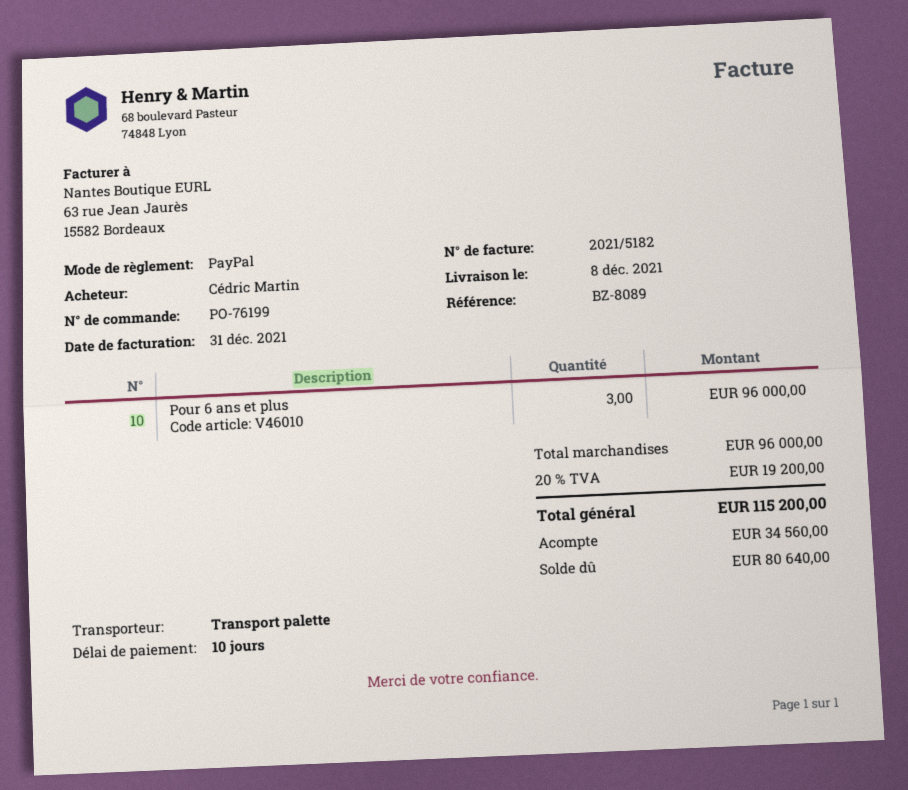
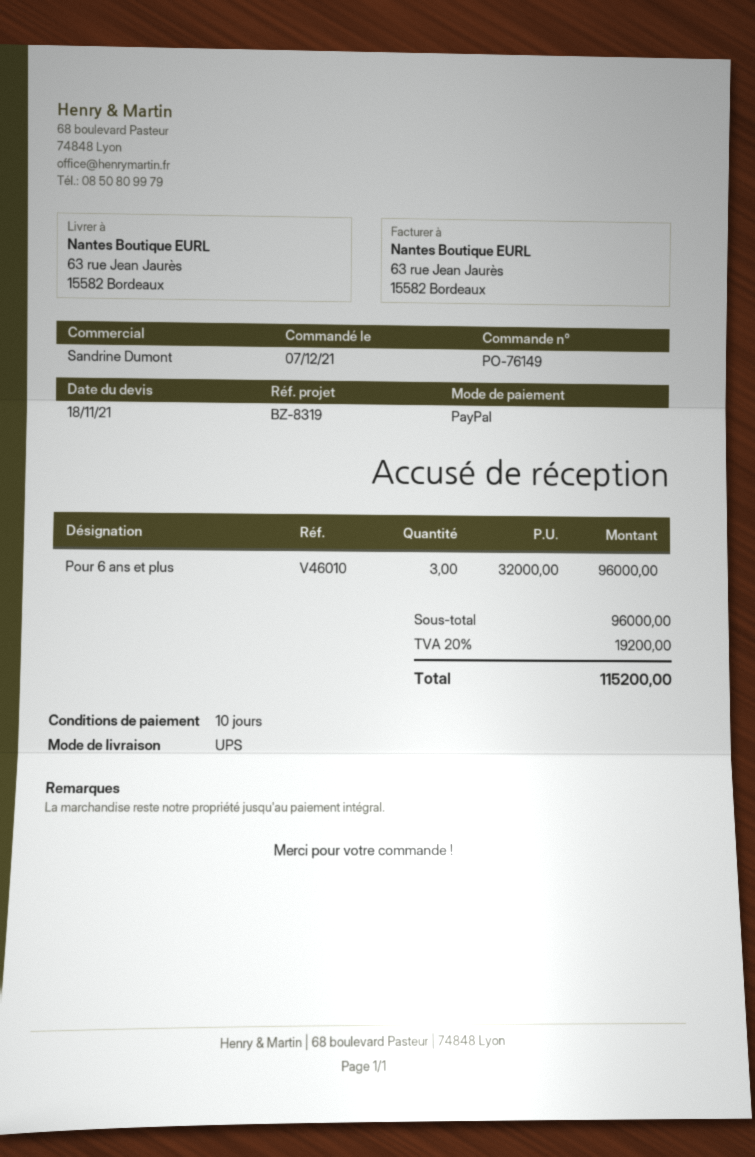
order number: PO-76199 -> PO-76149
reference: BZ-8089 -> BZ-8319
shipping method: pallet freight -> UPS

